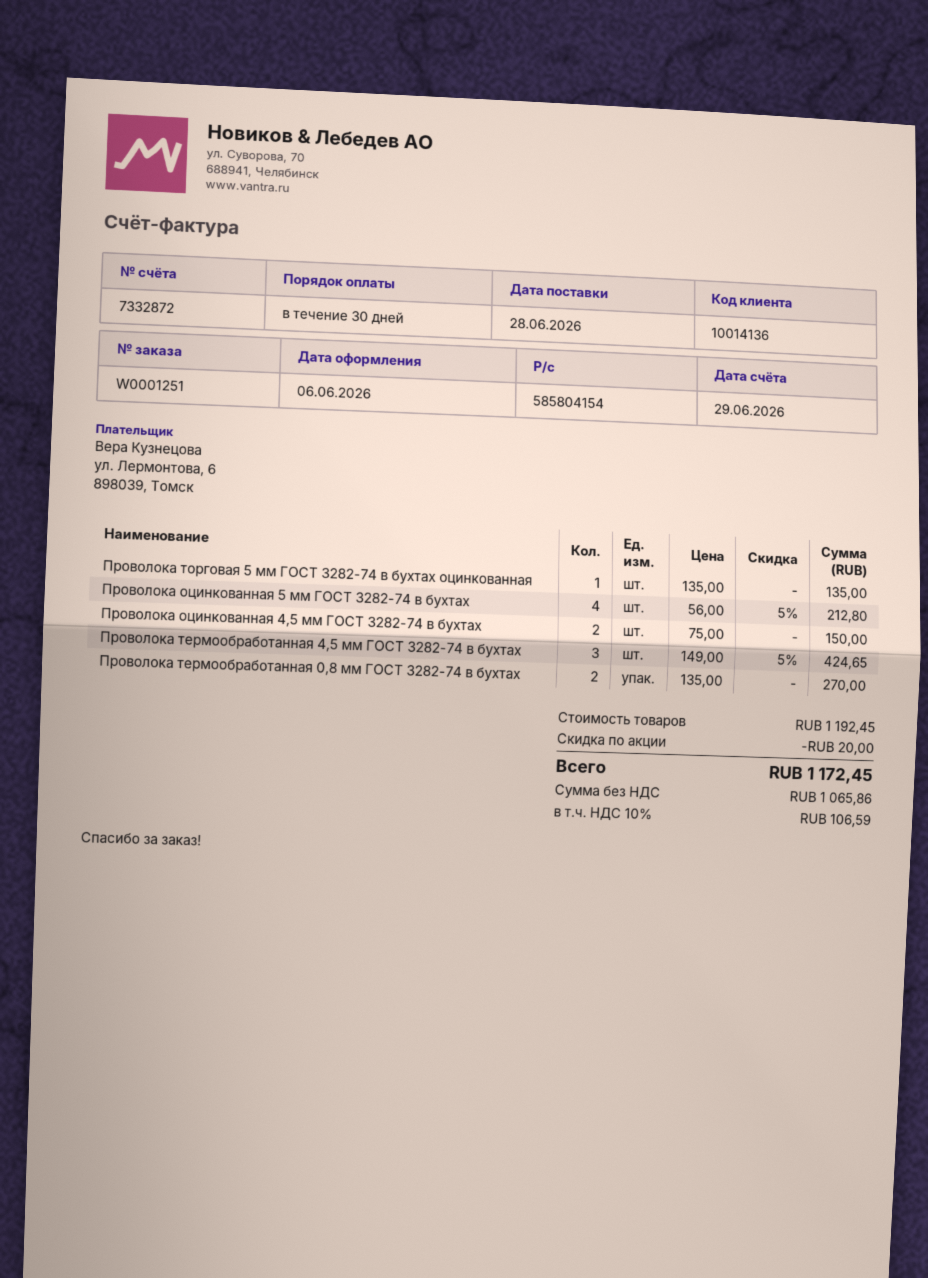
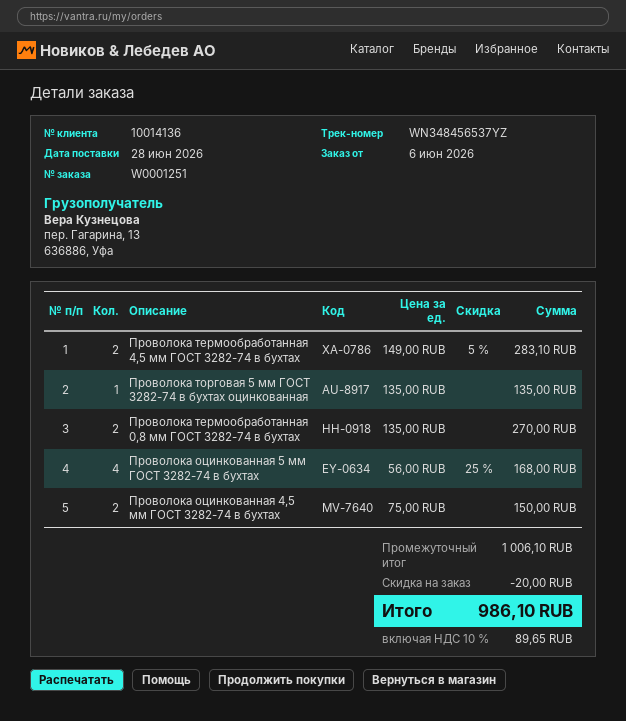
Проволока оцинкованная 5 мм ГОСТ 3282-74 в бухтах: 4 x 56.00 - 5% = 212.80 -> 4 x 56.00 - 25% = 168.00
Проволока термообработанная 4,5 мм ГОСТ 3282-74 в бухтах: 3 x 149.00 - 5% = 424.65 -> 2 x 149.00 - 5% = 283.10
subtotal: 1192.45 -> 1006.10
tax: 10% = 106.59 -> 10% = 89.65
total: 1172.45 -> 986.10

